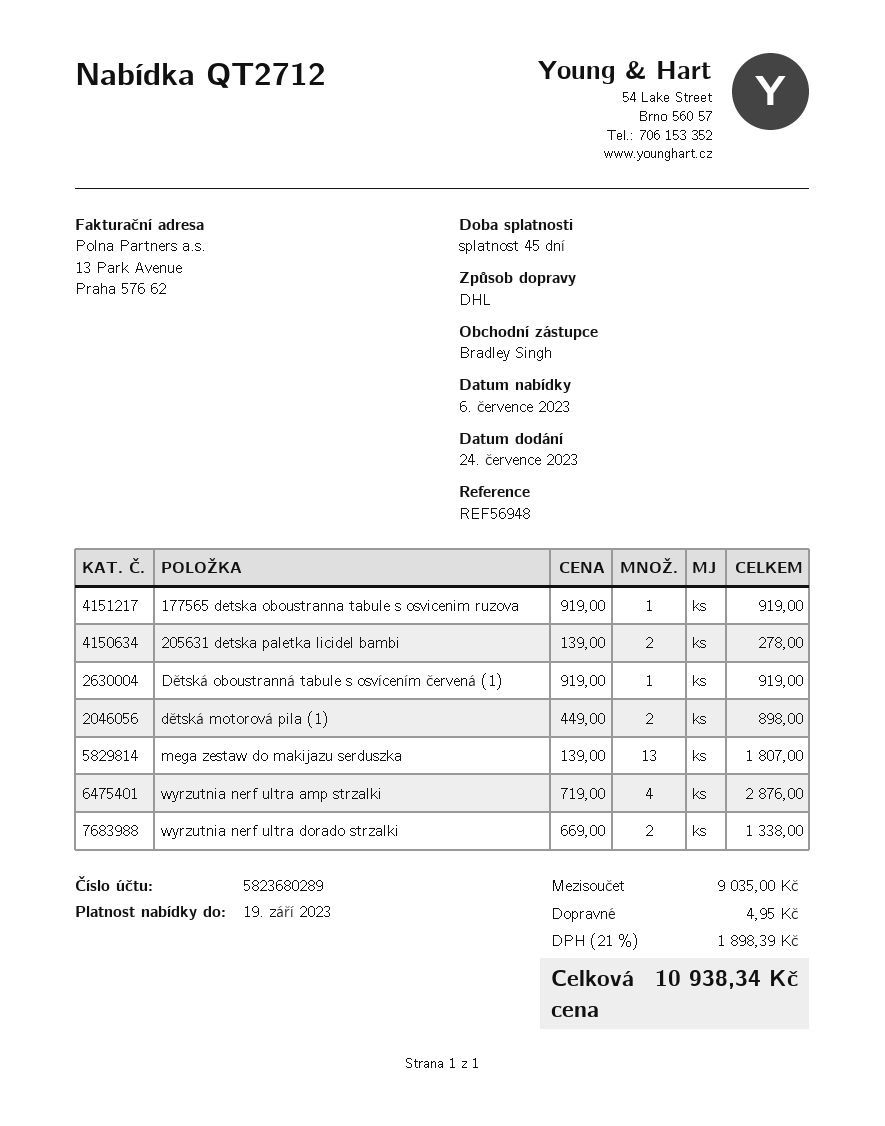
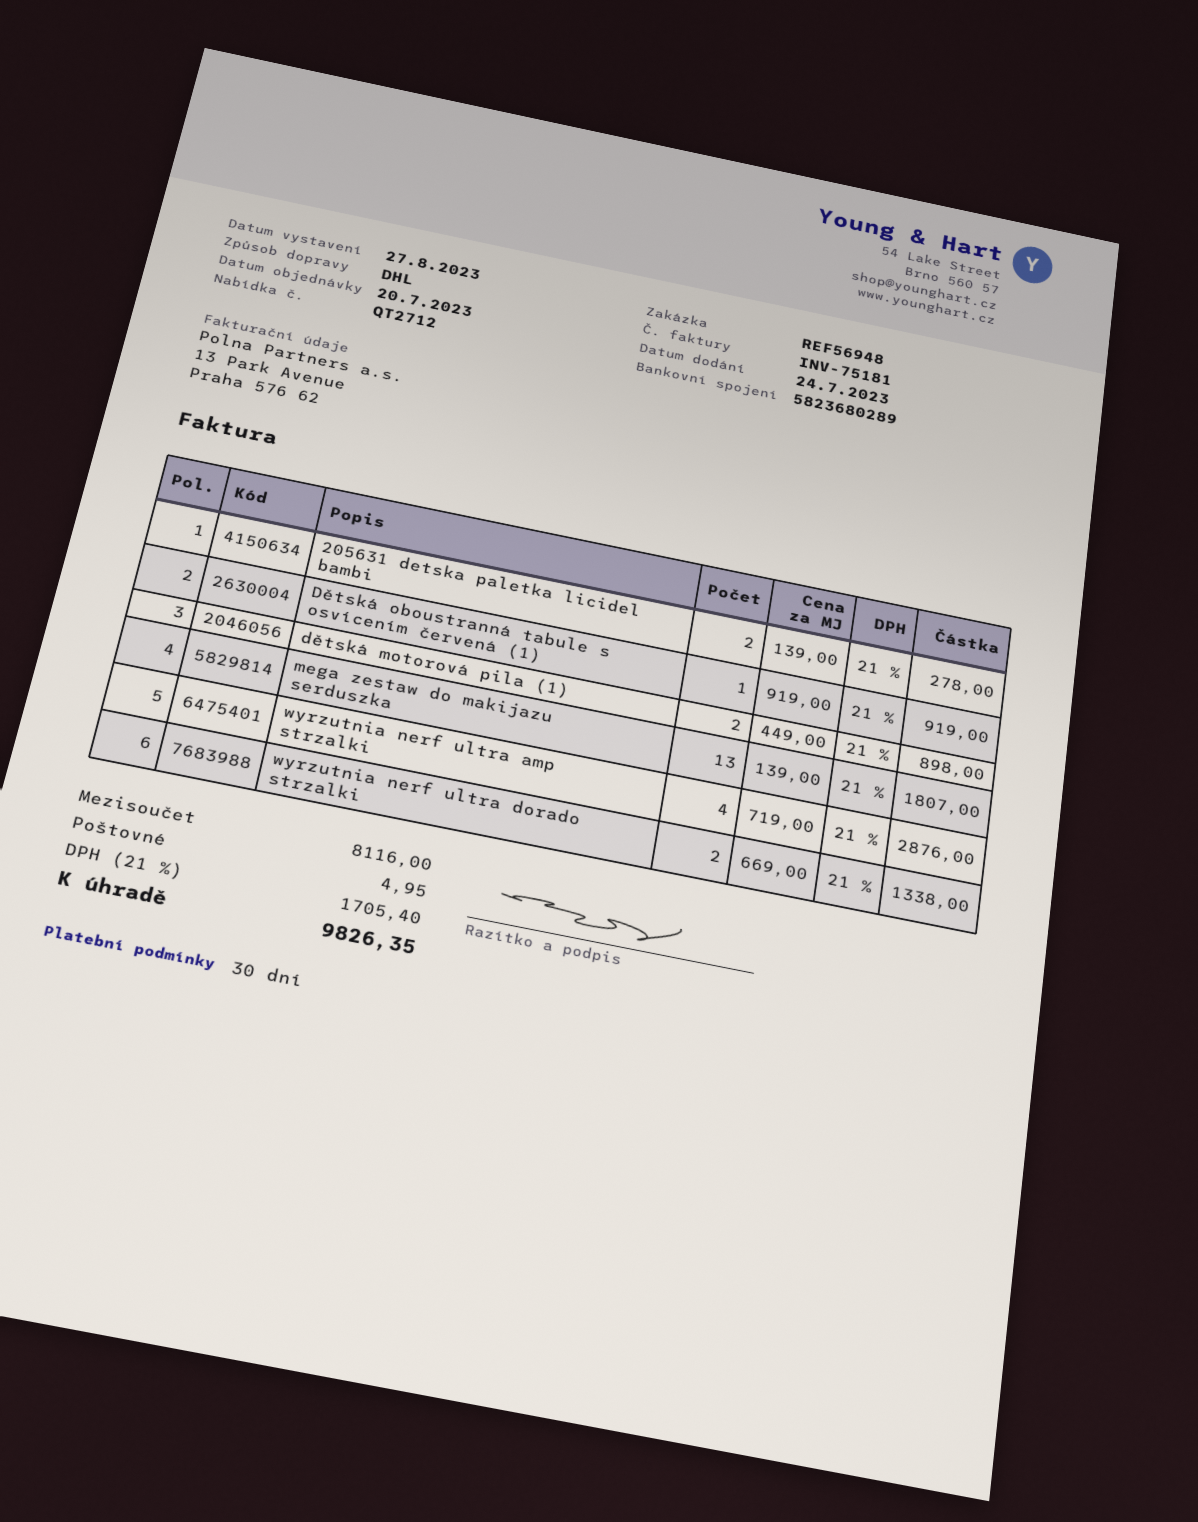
payment terms: 45 days -> 30 days
177565 detska oboustranna tabule s osvicenim ruzova: 1 x 919.00 = 919.00 -> none
subtotal: 9035.00 -> 8116.00
tax: 21% = 1898.39 -> 21% = 1705.40
total: 10938.34 -> 9826.35

